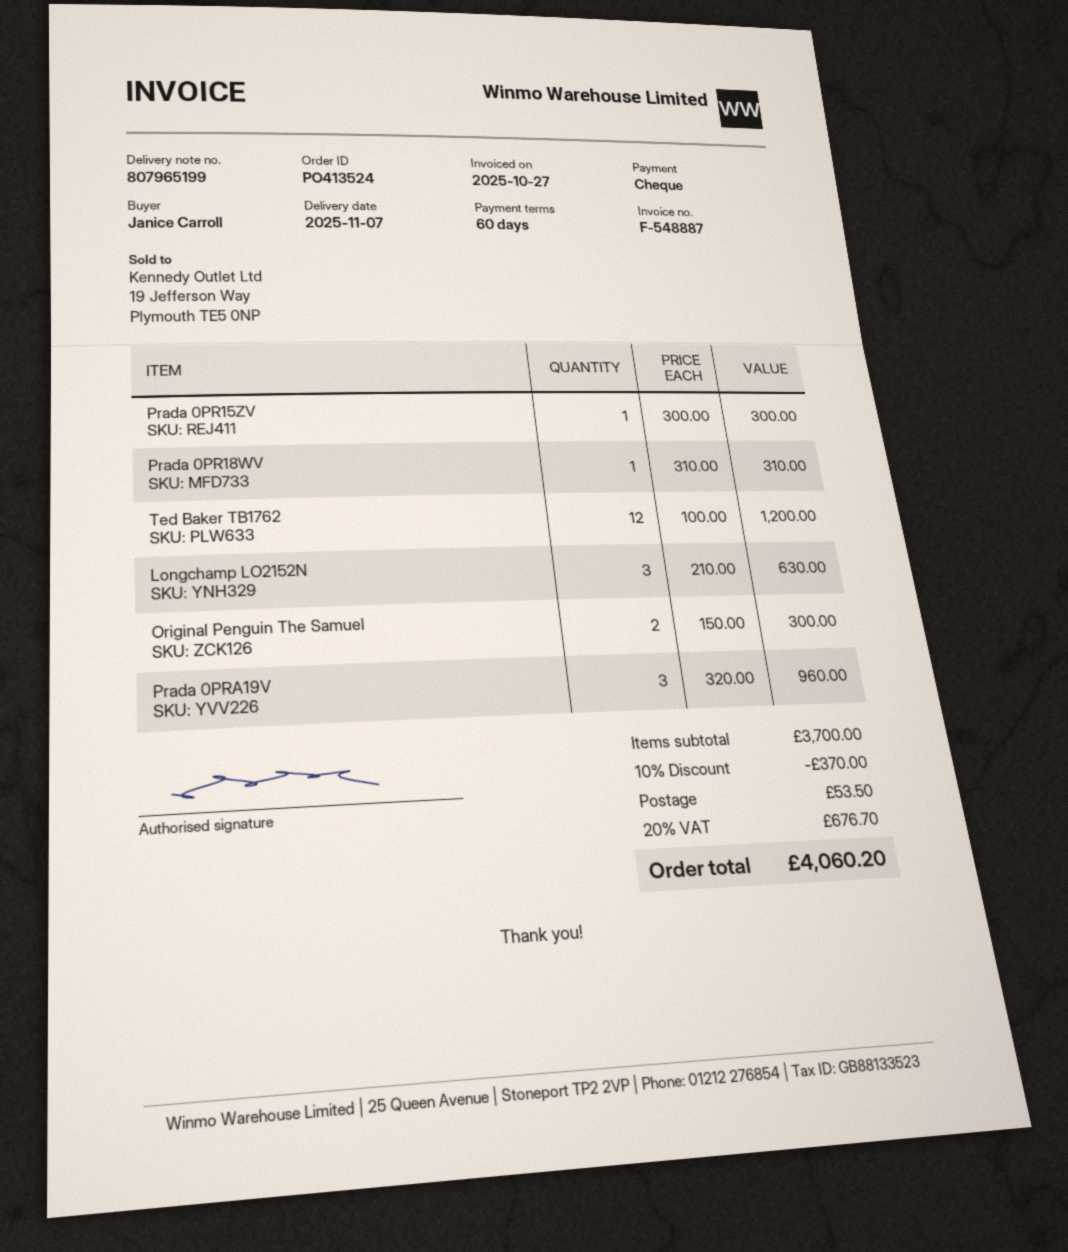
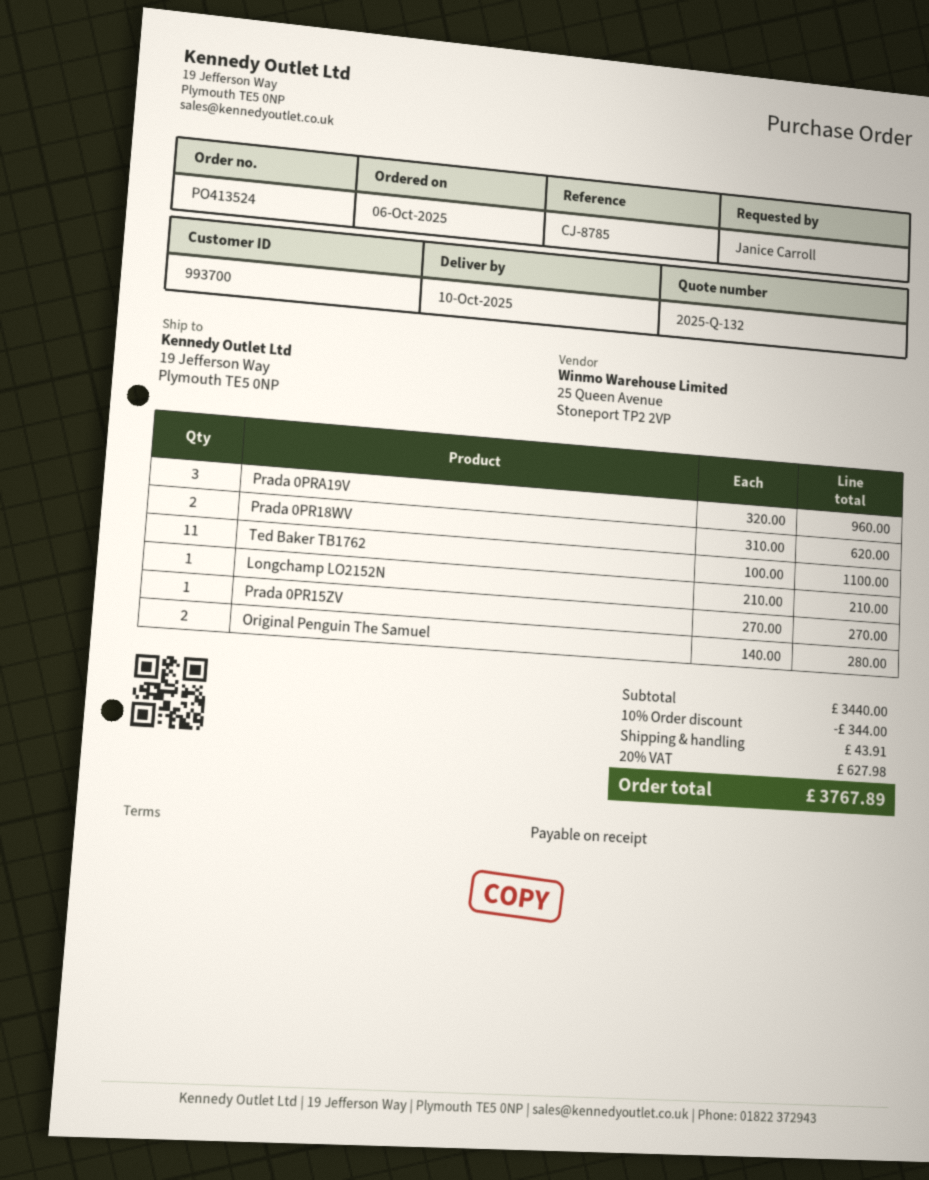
delivery date: 2025-11-07 -> 2025-10-10
payment terms: 60 days -> on receipt
Prada 0PR15ZV: 1 x 300.00 = 300.00 -> 1 x 270.00 = 270.00
Prada 0PR18WV: 1 x 310.00 = 310.00 -> 2 x 310.00 = 620.00
Ted Baker TB1762: 12 x 100.00 = 1200.00 -> 11 x 100.00 = 1100.00
Longchamp LO2152N: 3 x 210.00 = 630.00 -> 1 x 210.00 = 210.00
Original Penguin The Samuel: 2 x 150.00 = 300.00 -> 2 x 140.00 = 280.00
subtotal: 3700.00 -> 3440.00
discount: 10% = 370.00 -> 10% = 344.00
shipping: 53.50 -> 43.91
tax: 20% = 676.70 -> 20% = 627.98
total: 4060.20 -> 3767.89

